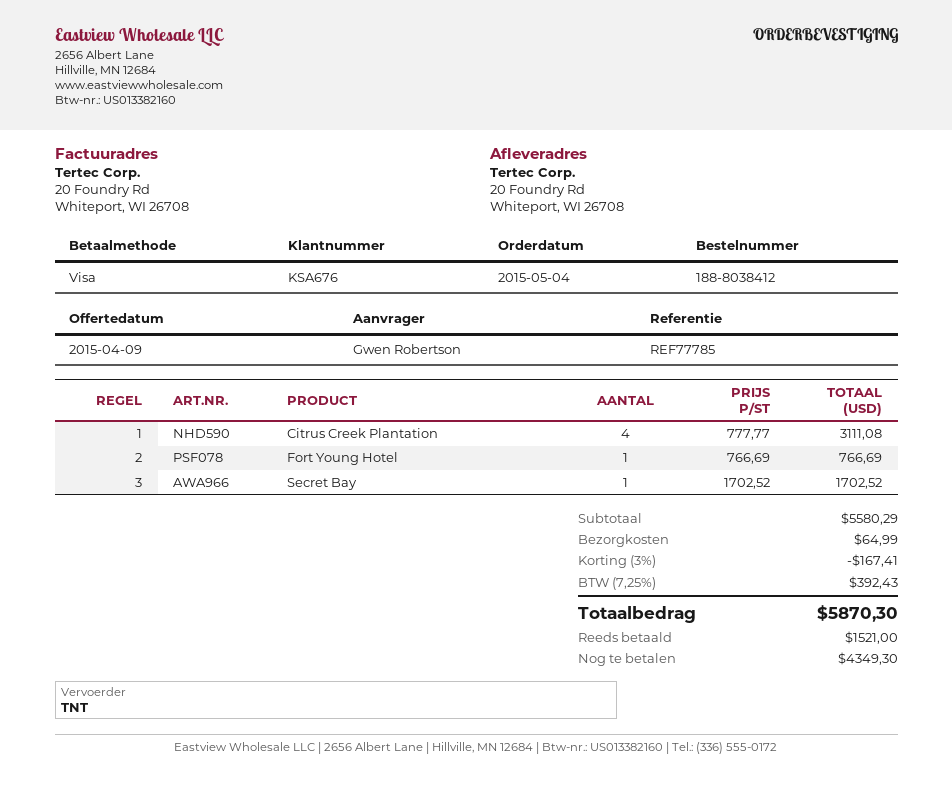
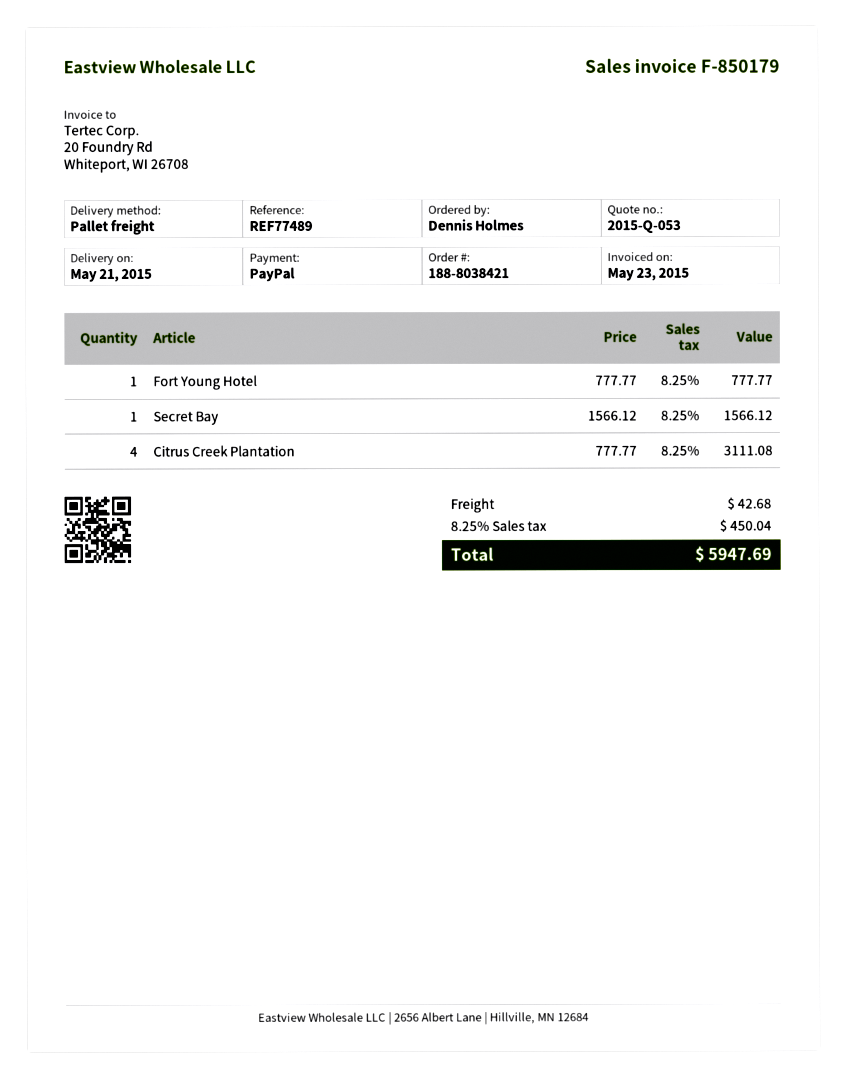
order number: 188-8038412 -> 188-8038421
reference: REF77785 -> REF77489
ordered by: Gwen Robertson -> Dennis Holmes
payment method: Visa -> PayPal
shipping method: TNT -> pallet freight
Fort Young Hotel: 1 x 766.69 = 766.69 -> 1 x 777.77 = 777.77
Secret Bay: 1 x 1702.52 = 1702.52 -> 1 x 1566.12 = 1566.12
discount: 3% = 167.41 -> none
shipping: 64.99 -> 42.68
tax: 7.25% = 392.43 -> 8.25% = 450.04
total: 5870.30 -> 5947.69

